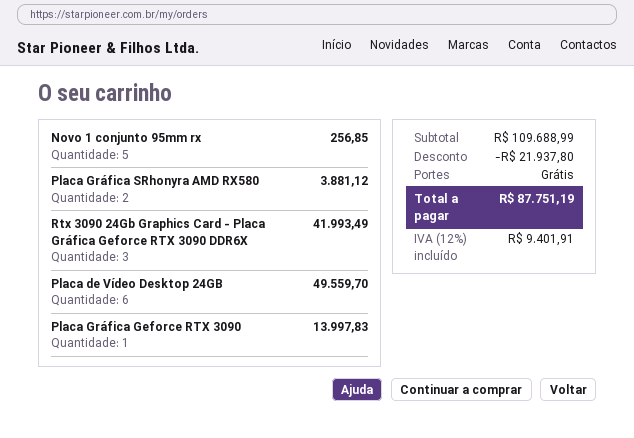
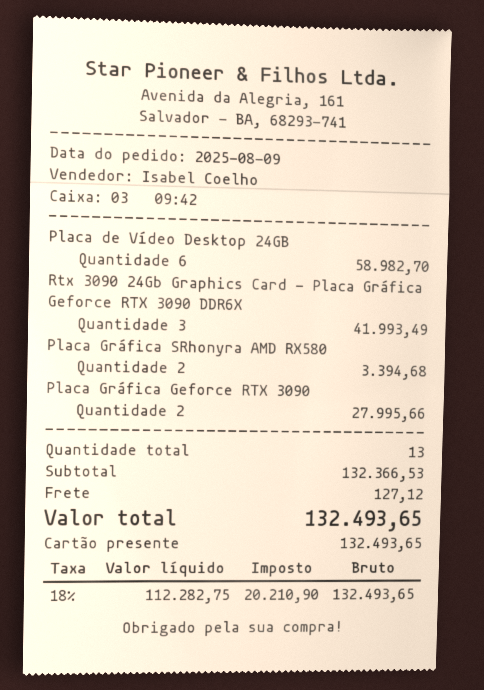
Novo 1 conjunto 95mm rx: 5 for 256.85 -> none
Placa Gráfica SRhonyra AMD RX580: 2 for 3881.12 -> 2 for 3394.68
Placa de Vídeo Desktop 24GB: 6 for 49559.70 -> 6 for 58982.70
Placa Gráfica Geforce RTX 3090: 1 for 13997.83 -> 2 for 27995.66
subtotal: 109688.99 -> 132366.53
discount: 21937.80 -> none
shipping: 0.00 -> 127.12
tax: 12% = 9401.91 -> 18% = 20210.90
total: 87751.19 -> 132493.65

